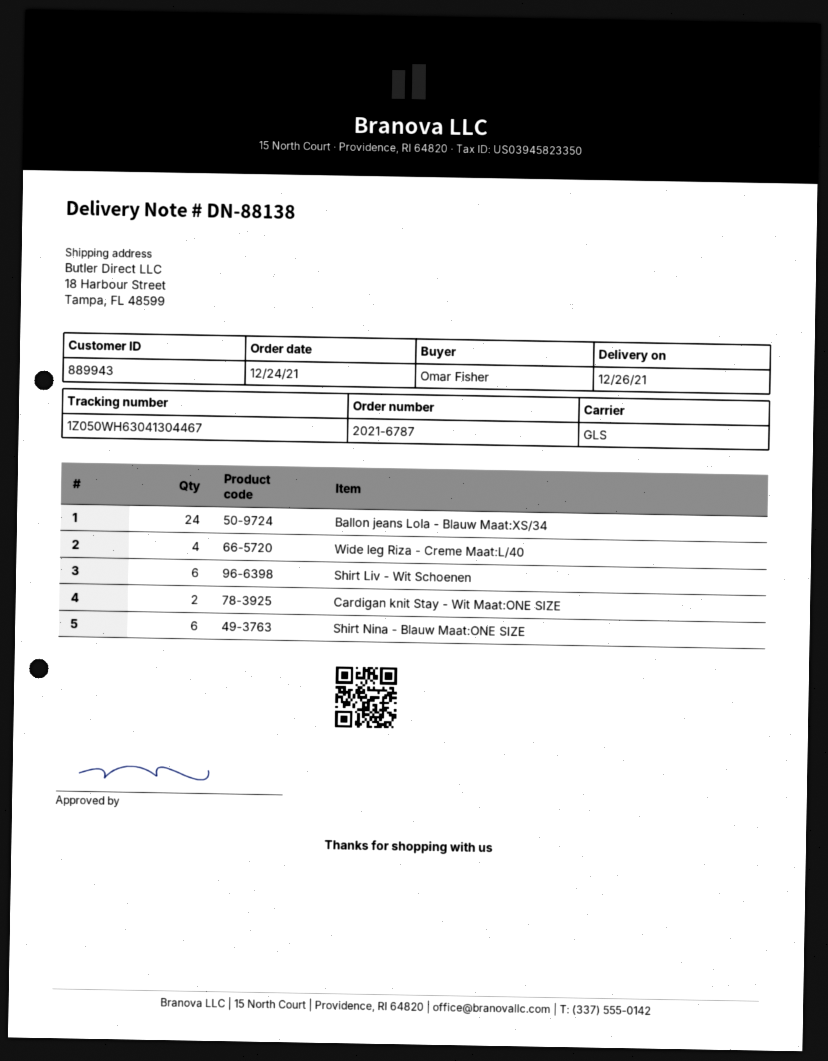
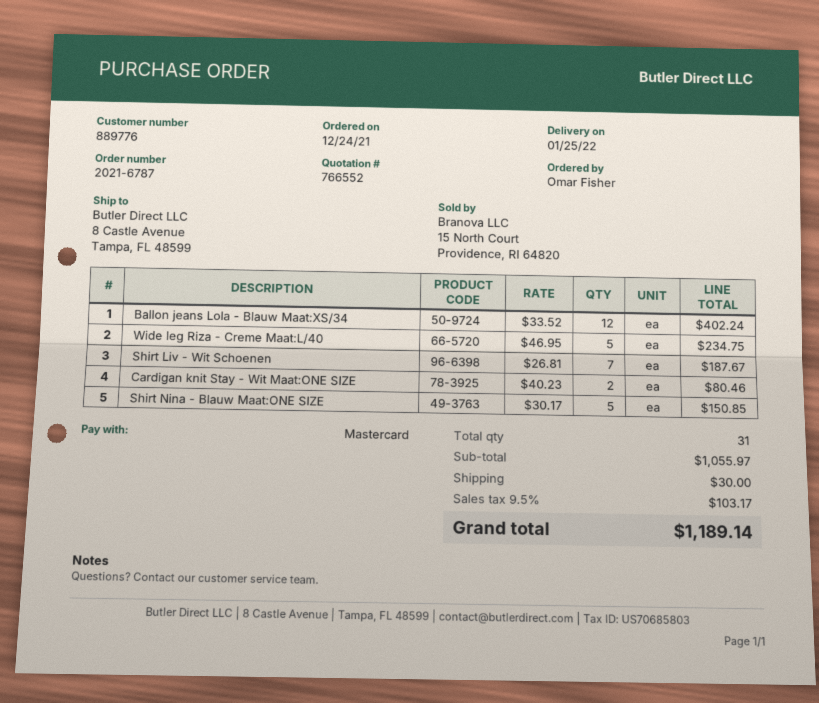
delivery date: 2021-12-26 -> 2022-01-25
customer number: 889943 -> 889776
ship to: 18 Harbour Street, Tampa, FL 48599 -> 8 Castle Avenue, Tampa, FL 48599
Ballon jeans Lola - Blauw Maat:XS/34: 24 -> 12
Wide leg Riza - Creme Maat:L/40: 4 -> 5
Shirt Liv - Wit Schoenen: 6 -> 7
Shirt Nina - Blauw Maat:ONE SIZE: 6 -> 5

